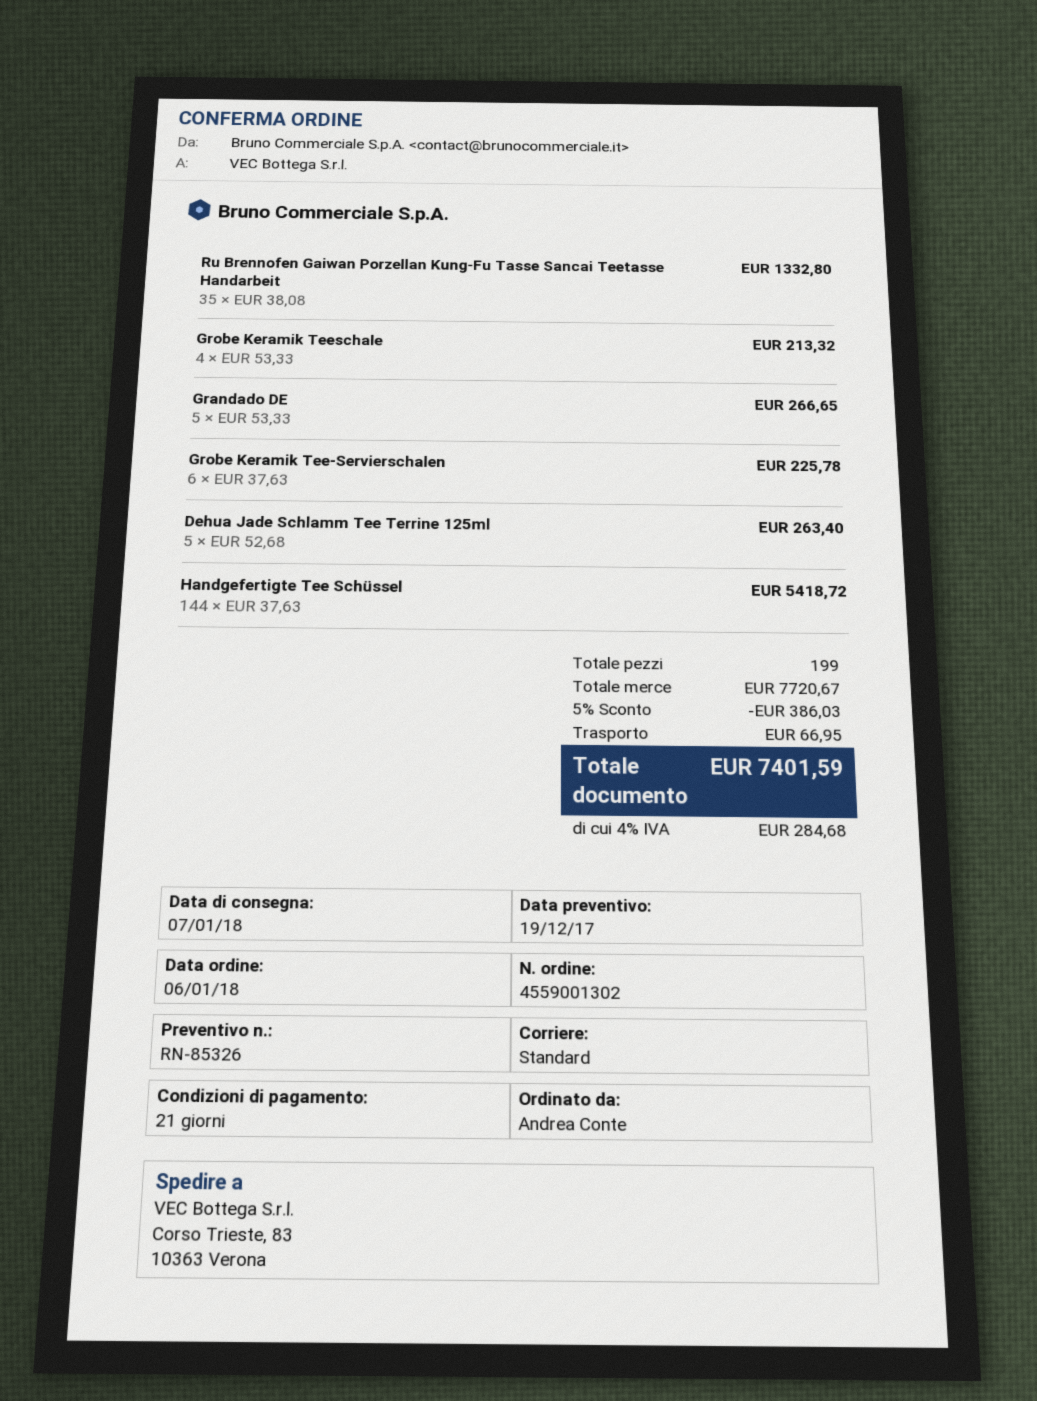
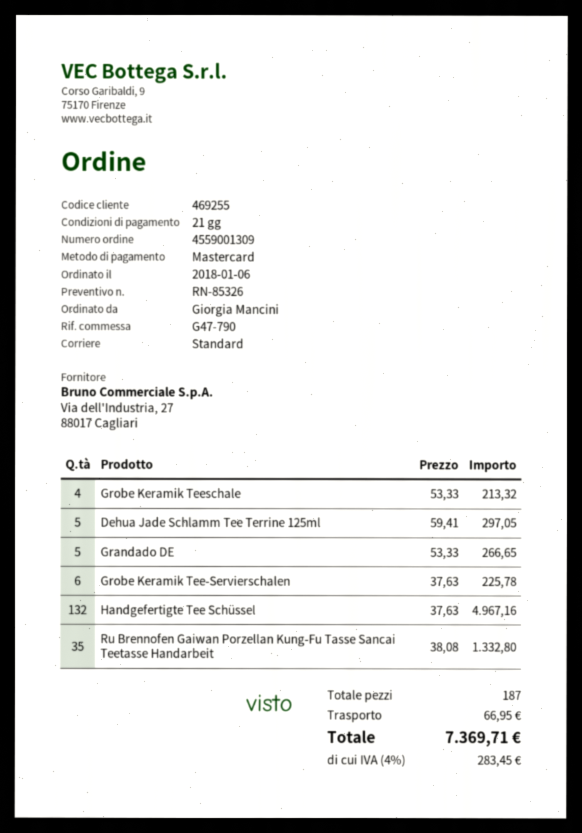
order number: 4559001302 -> 4559001309
ordered by: Andrea Conte -> Giorgia Mancini
Dehua Jade Schlamm Tee Terrine 125ml: 5 x 52.68 = 263.40 -> 5 x 59.41 = 297.05
Handgefertigte Tee Schüssel: 144 x 37.63 = 5418.72 -> 132 x 37.63 = 4967.16
total quantity: 199 -> 187
discount: 5% = 386.03 -> none
tax: 4% = 284.68 -> 4% = 283.45
total: 7401.59 -> 7369.71

